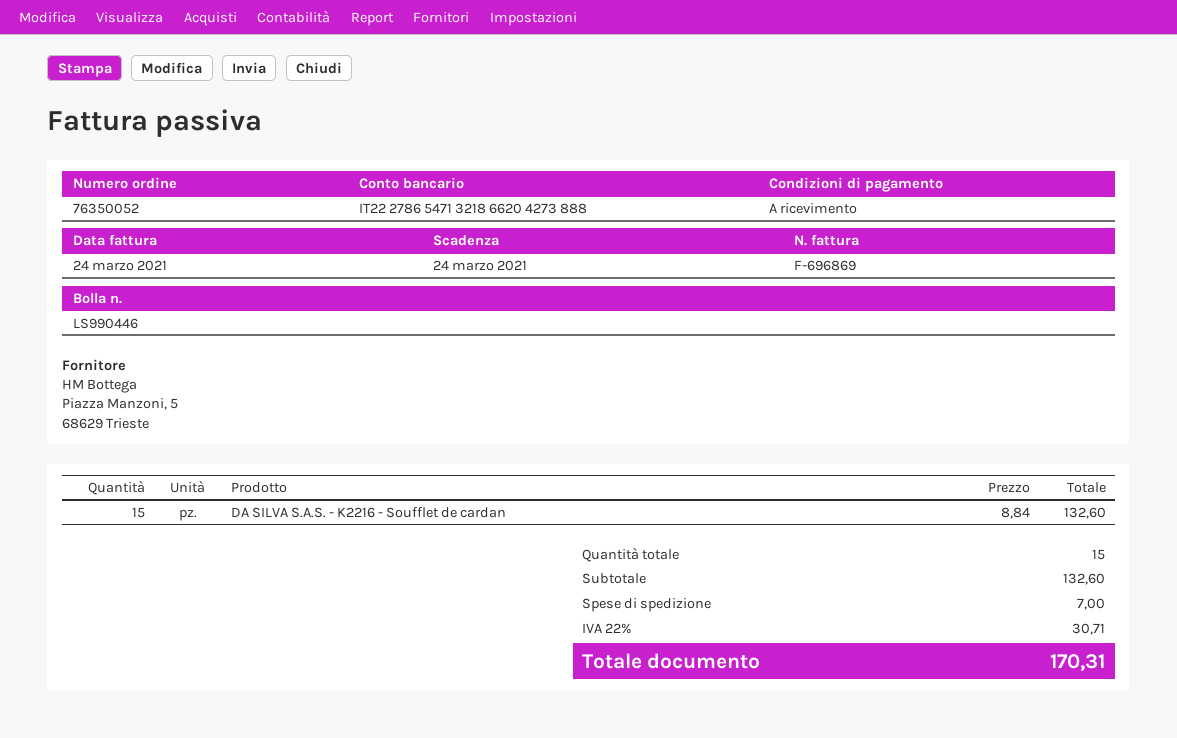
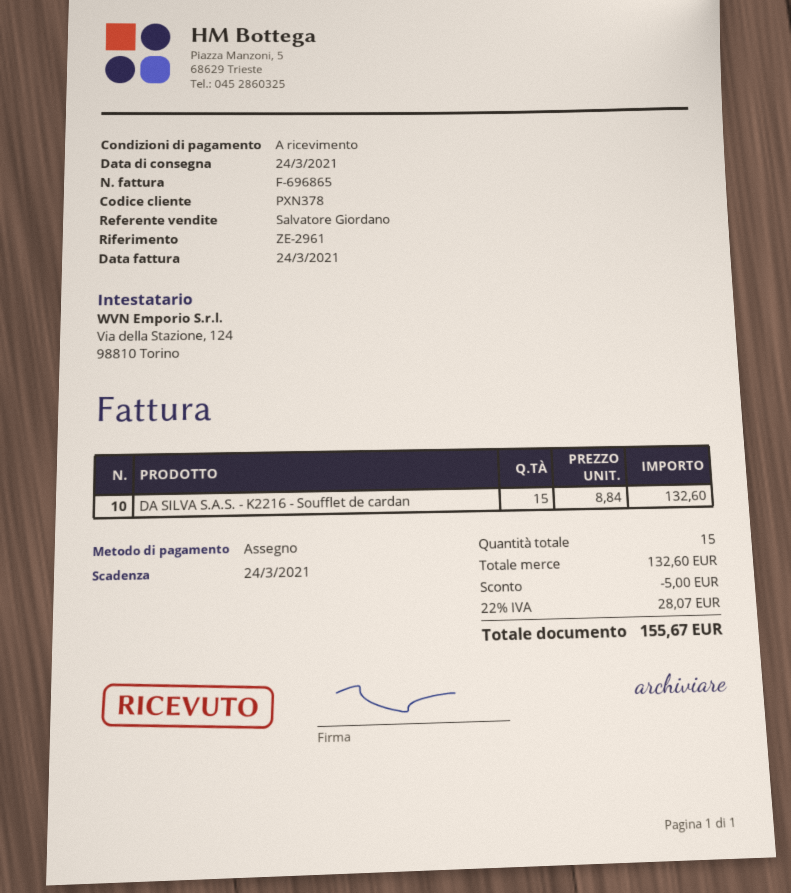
invoice number: F-696869 -> F-696865
discount: none -> 5.00
shipping: 7.00 -> none
tax: 22% = 30.71 -> 22% = 28.07
total: 170.31 -> 155.67

